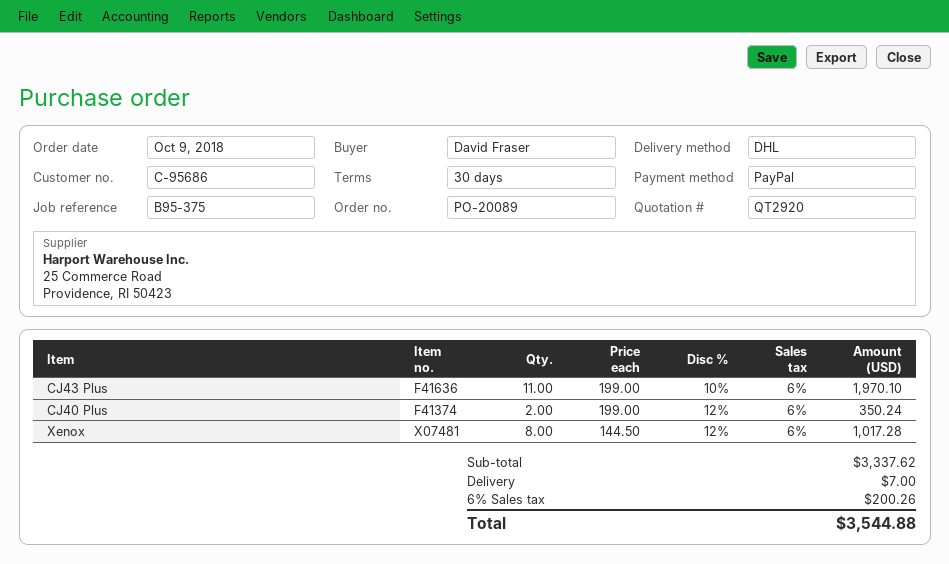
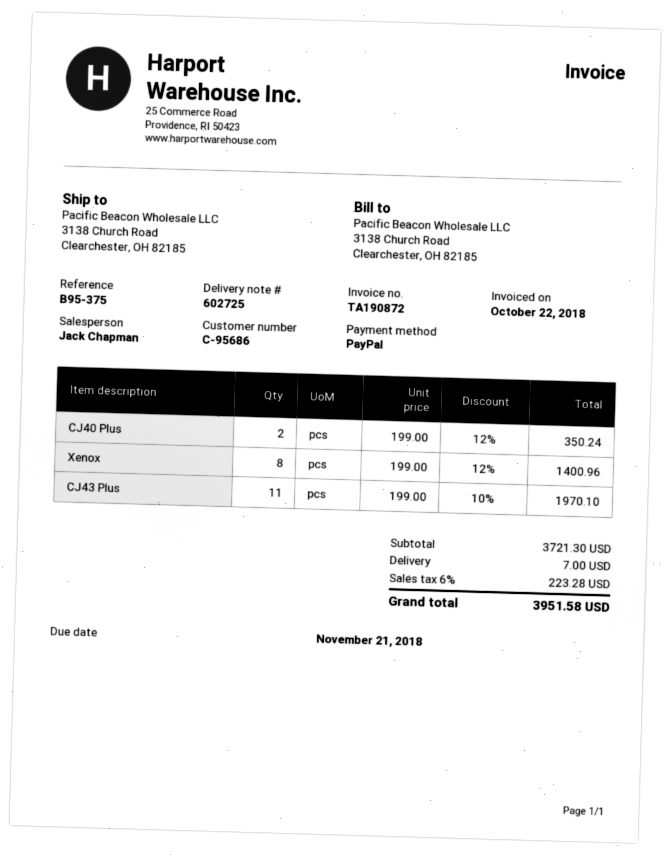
Xenox: 8 x 144.50 - 12% = 1017.28 -> 8 x 199.00 - 12% = 1400.96
subtotal: 3337.62 -> 3721.30
tax: 6% = 200.26 -> 6% = 223.28
total: 3544.88 -> 3951.58

